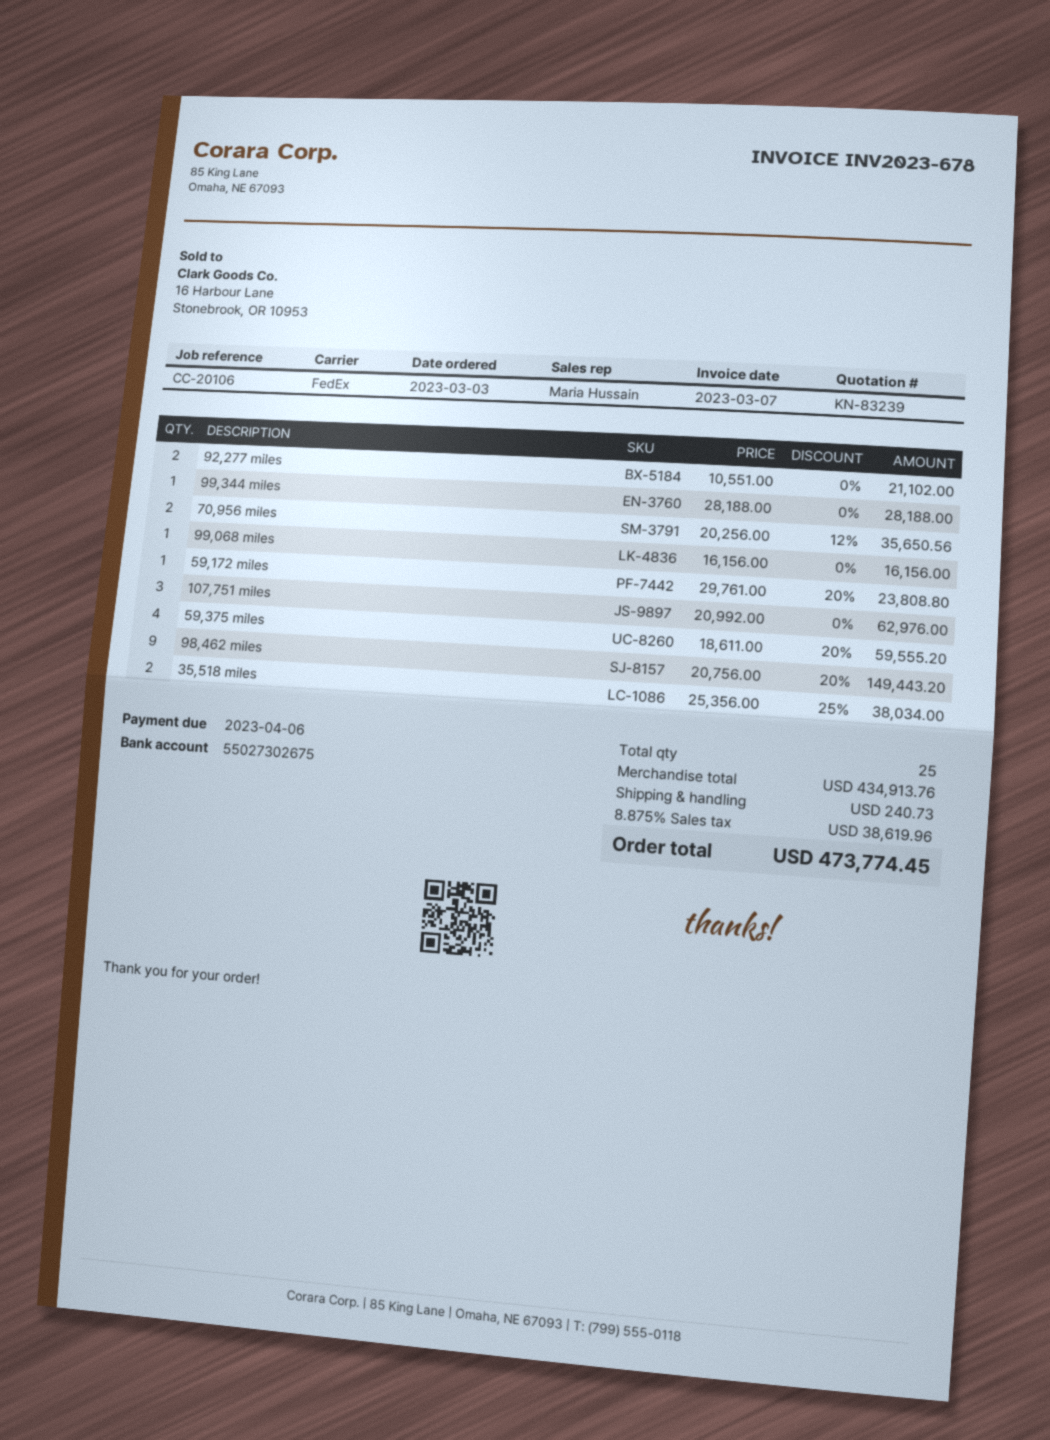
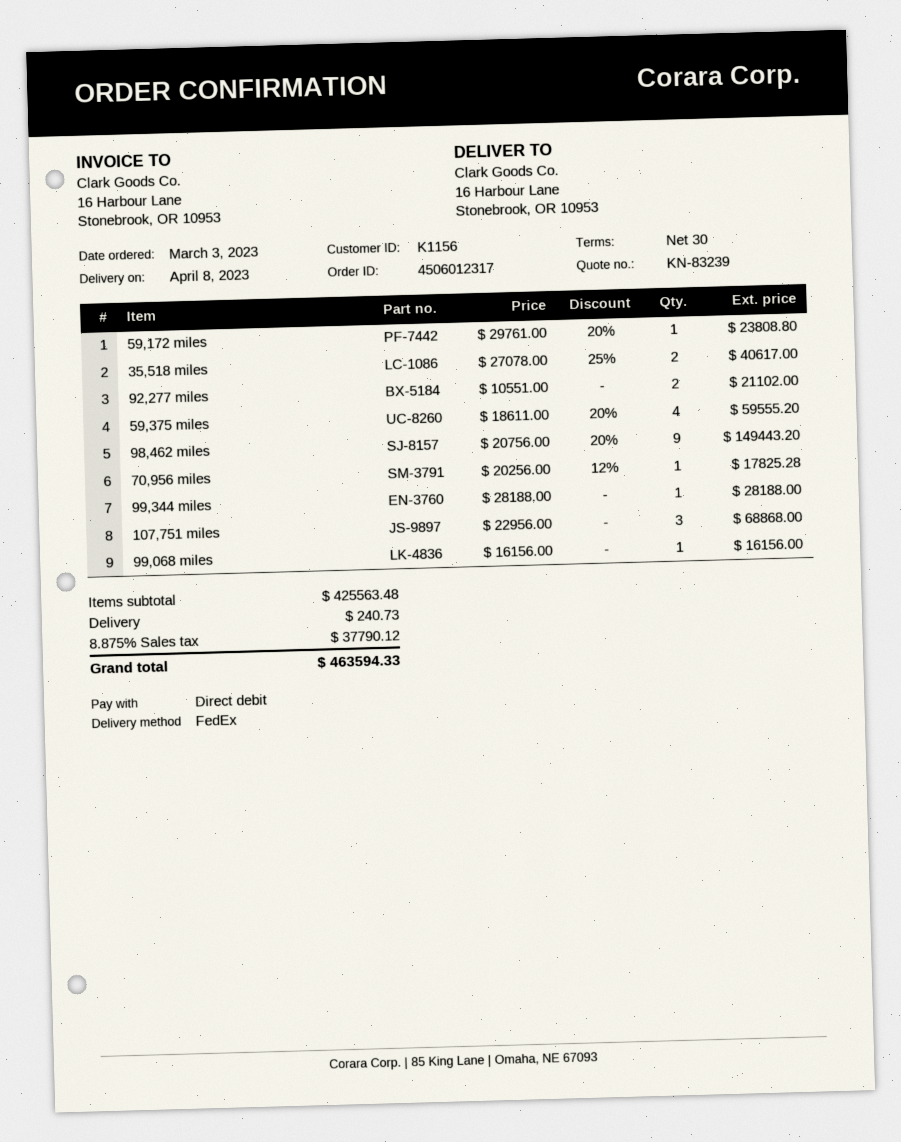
70,956 miles: 2 x 20256.00 - 12% = 35650.56 -> 1 x 20256.00 - 12% = 17825.28
107,751 miles: 3 x 20992.00 = 62976.00 -> 3 x 22956.00 = 68868.00
35,518 miles: 2 x 25356.00 - 25% = 38034.00 -> 2 x 27078.00 - 25% = 40617.00
subtotal: 434913.76 -> 425563.48
tax: 8.875% = 38619.96 -> 8.875% = 37790.12
total: 473774.45 -> 463594.33

